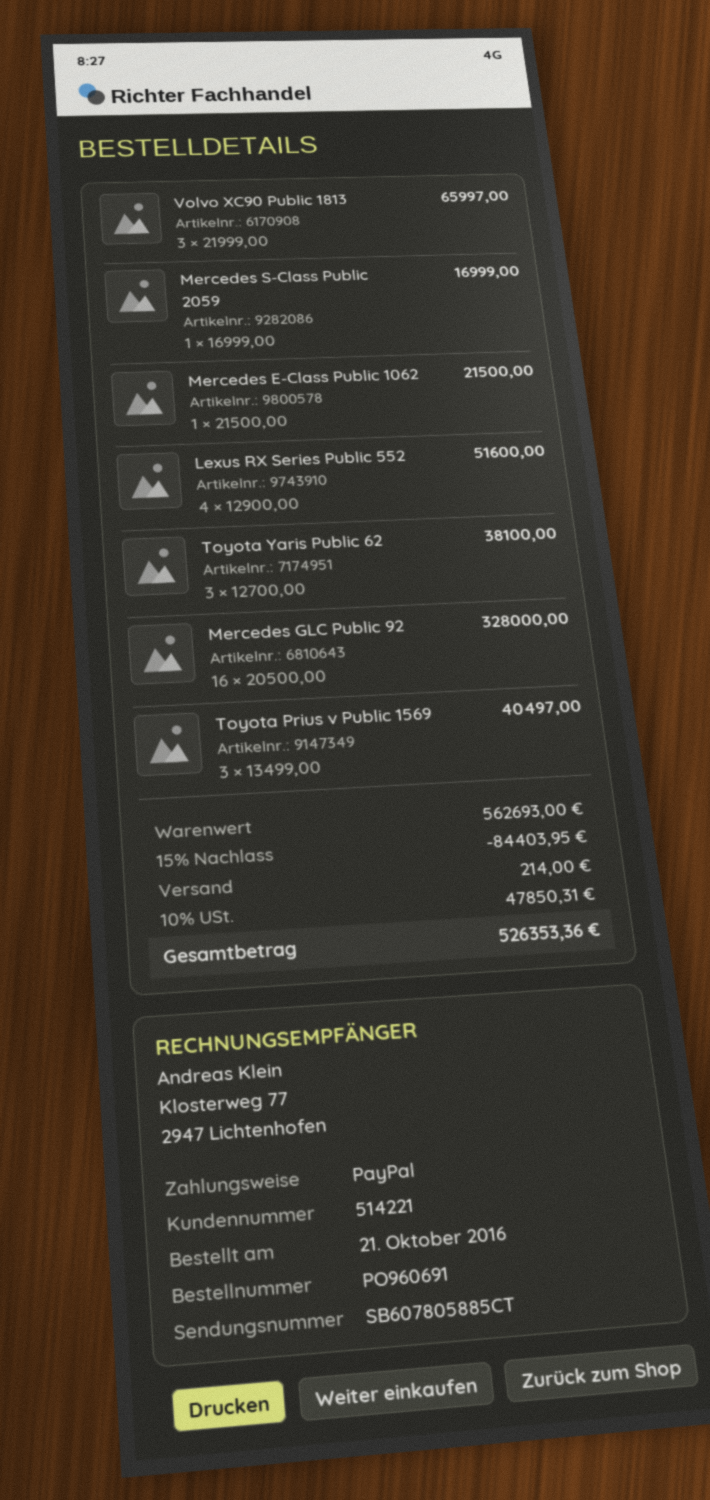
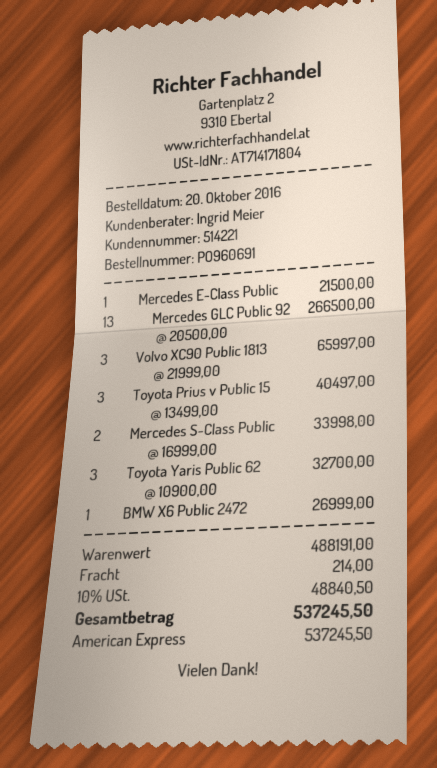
order date: 2016-10-21 -> 2016-10-20
payment method: PayPal -> American Express
Mercedes S-Class Public 2059: 1 x 16999.00 = 16999.00 -> 2 x 16999.00 = 33998.00
Lexus RX Series Public 552: 4 x 12900.00 = 51600.00 -> none
Toyota Yaris Public 62: 3 x 12700.00 = 38100.00 -> 3 x 10900.00 = 32700.00
Mercedes GLC Public 92: 16 x 20500.00 = 328000.00 -> 13 x 20500.00 = 266500.00
BMW X6 Public 2472: none -> 1 x 26999.00 = 26999.00
subtotal: 562693.00 -> 488191.00
discount: 15% = 84403.95 -> none
tax: 10% = 47850.31 -> 10% = 48840.50
total: 526353.36 -> 537245.50

